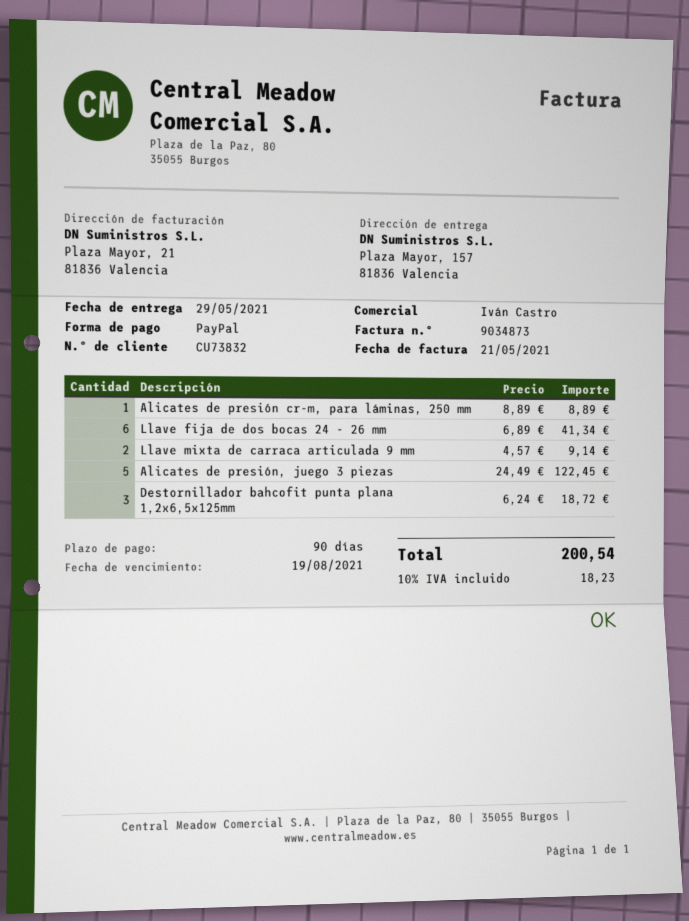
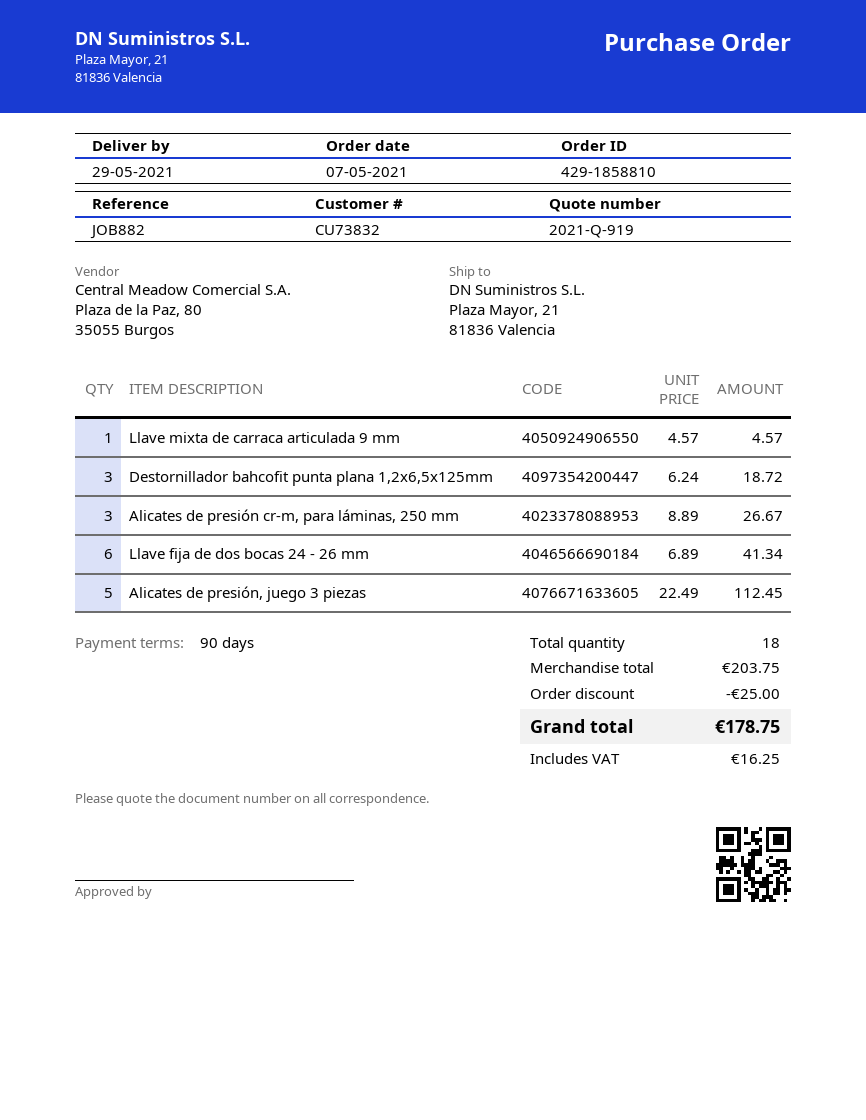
ship to: Plaza Mayor, 157, 81836 Valencia -> Plaza Mayor, 21, 81836 Valencia
Alicates de presión cr-m, para láminas, 250 mm: 1 x 8.89 = 8.89 -> 3 x 8.89 = 26.67
Llave mixta de carraca articulada 9 mm: 2 x 4.57 = 9.14 -> 1 x 4.57 = 4.57
Alicates de presión, juego 3 piezas: 5 x 24.49 = 122.45 -> 5 x 22.49 = 112.45
discount: none -> 25.00
tax: 18.23 -> 16.25
total: 200.54 -> 178.75

